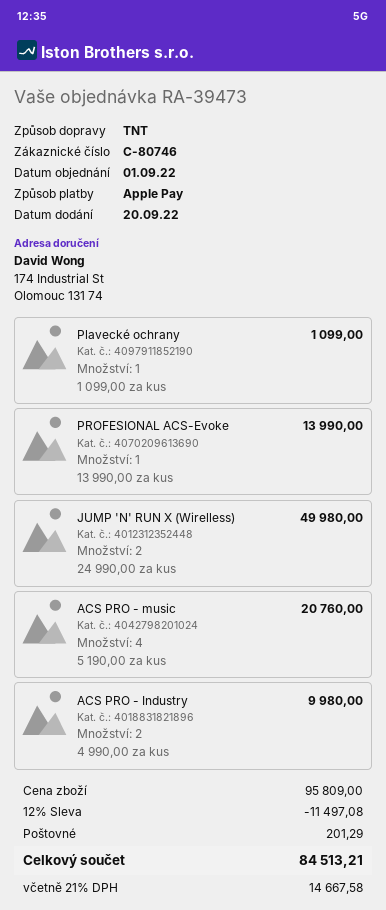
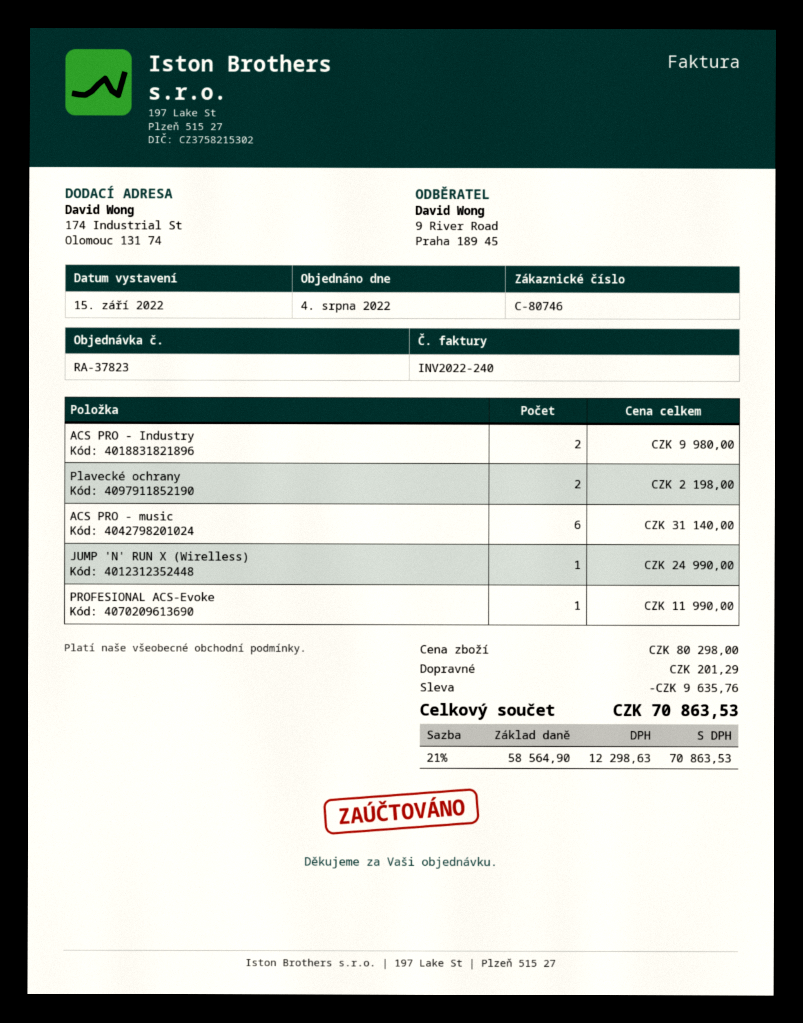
order number: RA-39473 -> RA-37823
order date: 2022-09-01 -> 2022-08-04
Plavecké ochrany: 1 for 1099.00 -> 2 for 2198.00
PROFESIONAL ACS-Evoke: 1 for 13990.00 -> 1 for 11990.00
JUMP 'N' RUN X (Wirelless): 2 for 49980.00 -> 1 for 24990.00
ACS PRO - music: 4 for 20760.00 -> 6 for 31140.00
subtotal: 95809.00 -> 80298.00
discount: 11497.08 -> 9635.76
tax: 21% = 14667.58 -> 21% = 12298.63
total: 84513.21 -> 70863.53

